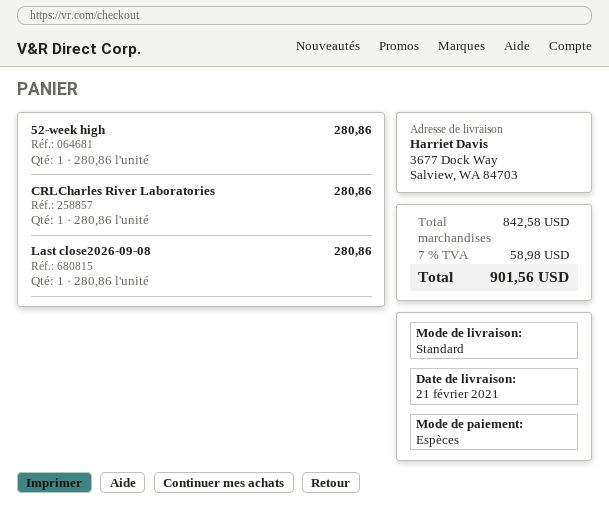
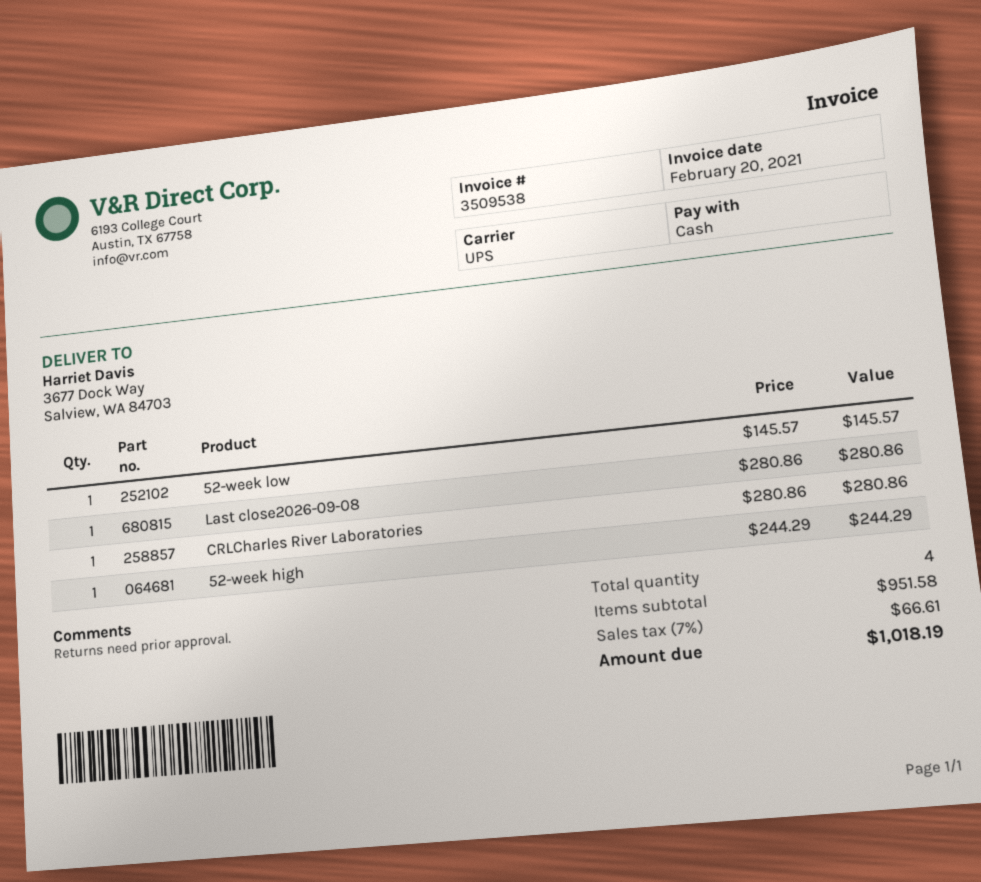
shipping method: standard -> UPS
52-week high: 1 x 280.86 = 280.86 -> 1 x 244.29 = 244.29
52-week low: none -> 1 x 145.57 = 145.57
subtotal: 842.58 -> 951.58
tax: 7% = 58.98 -> 7% = 66.61
total: 901.56 -> 1018.19

